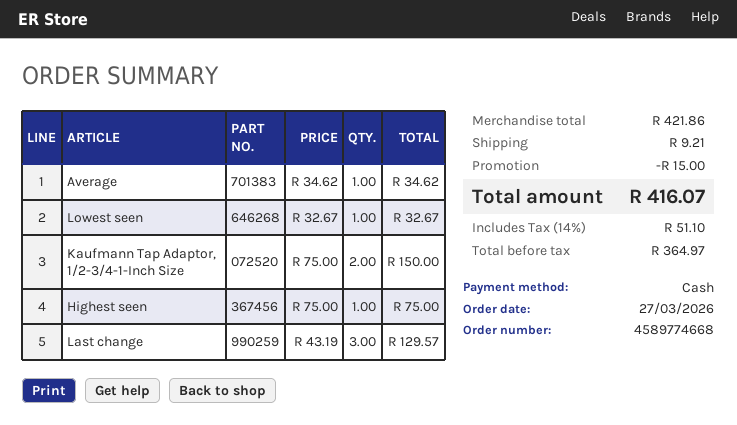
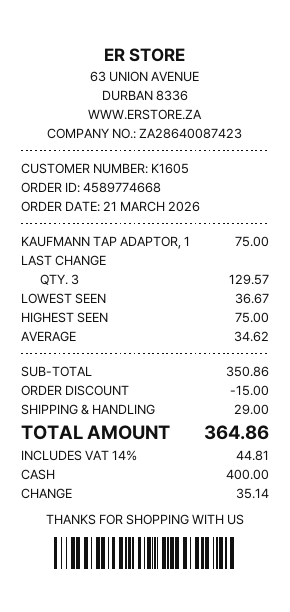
order date: 2026-03-27 -> 2026-03-21
Lowest seen: 1 for 32.67 -> 1 for 36.67
Kaufmann Tap Adaptor, 1/2-3/4-1-Inch Size: 2 for 150.00 -> 1 for 75.00
subtotal: 421.86 -> 350.86
shipping: 9.21 -> 29.00
tax: 14% = 51.10 -> 14% = 44.81
total: 416.07 -> 364.86

